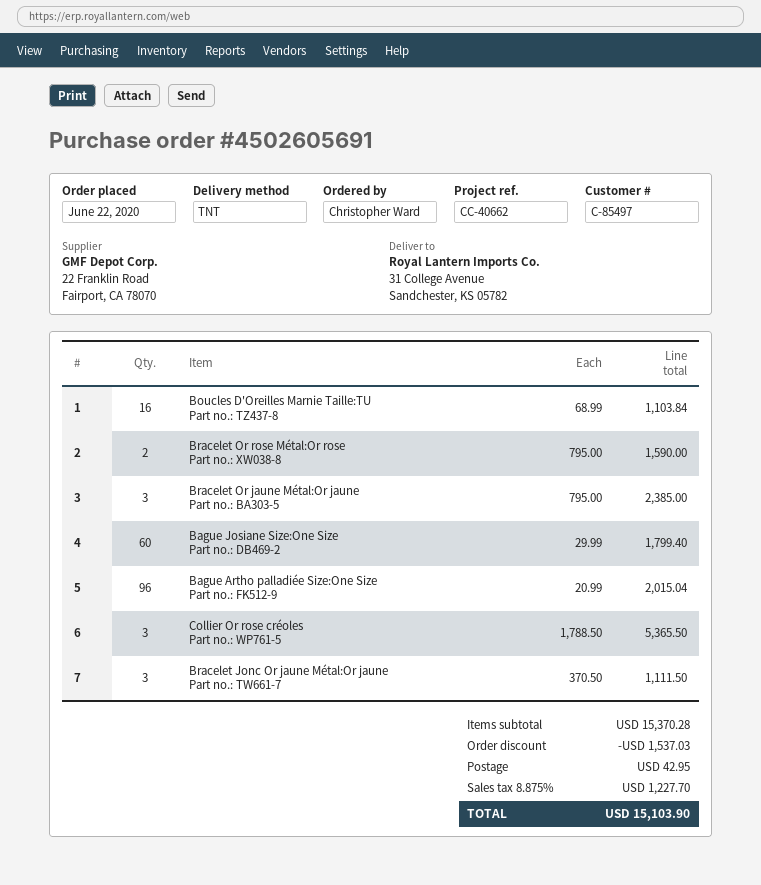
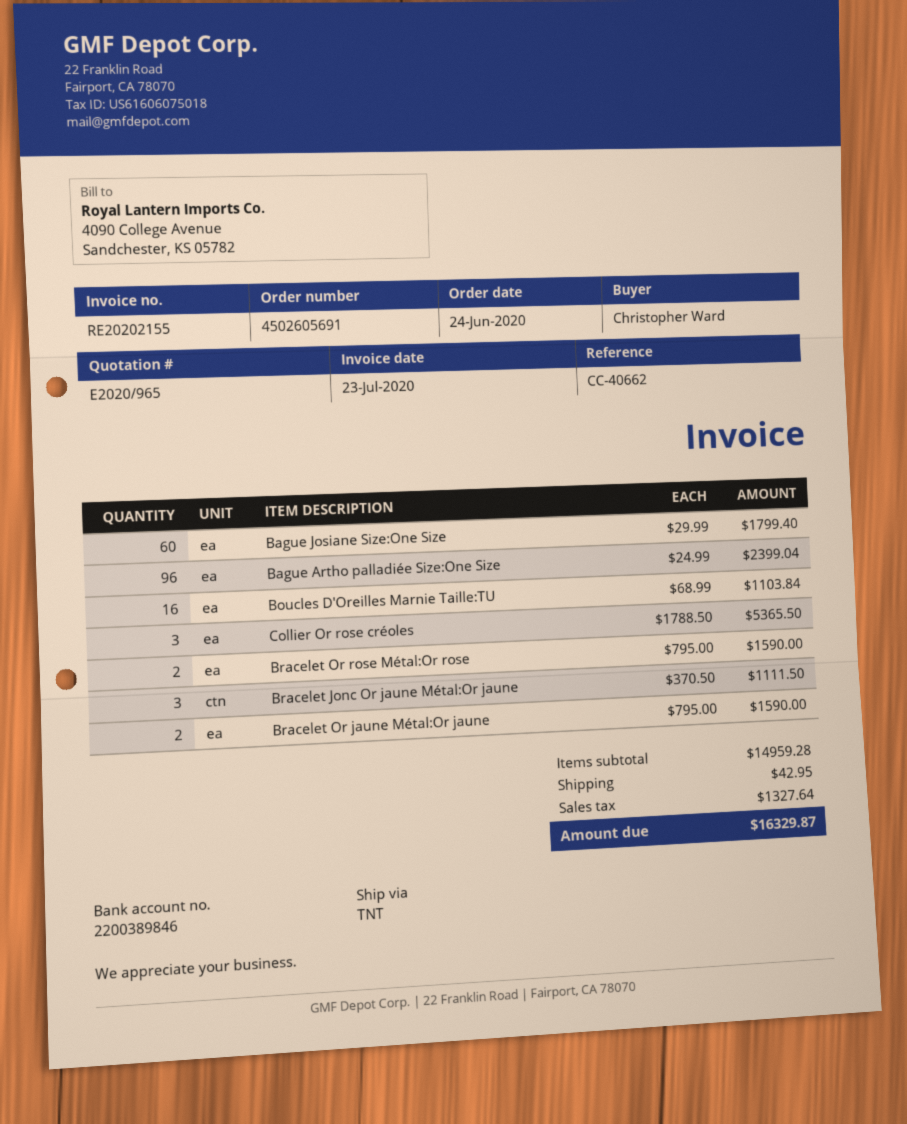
order date: 2020-06-22 -> 2020-06-24
Bracelet Or jaune Métal:Or jaune: 3 x 795.00 = 2385.00 -> 2 x 795.00 = 1590.00
Bague Artho palladiée Size:One Size: 96 x 20.99 = 2015.04 -> 96 x 24.99 = 2399.04
subtotal: 15370.28 -> 14959.28
discount: 1537.03 -> none
tax: 1227.70 -> 1327.64
total: 15103.90 -> 16329.87

